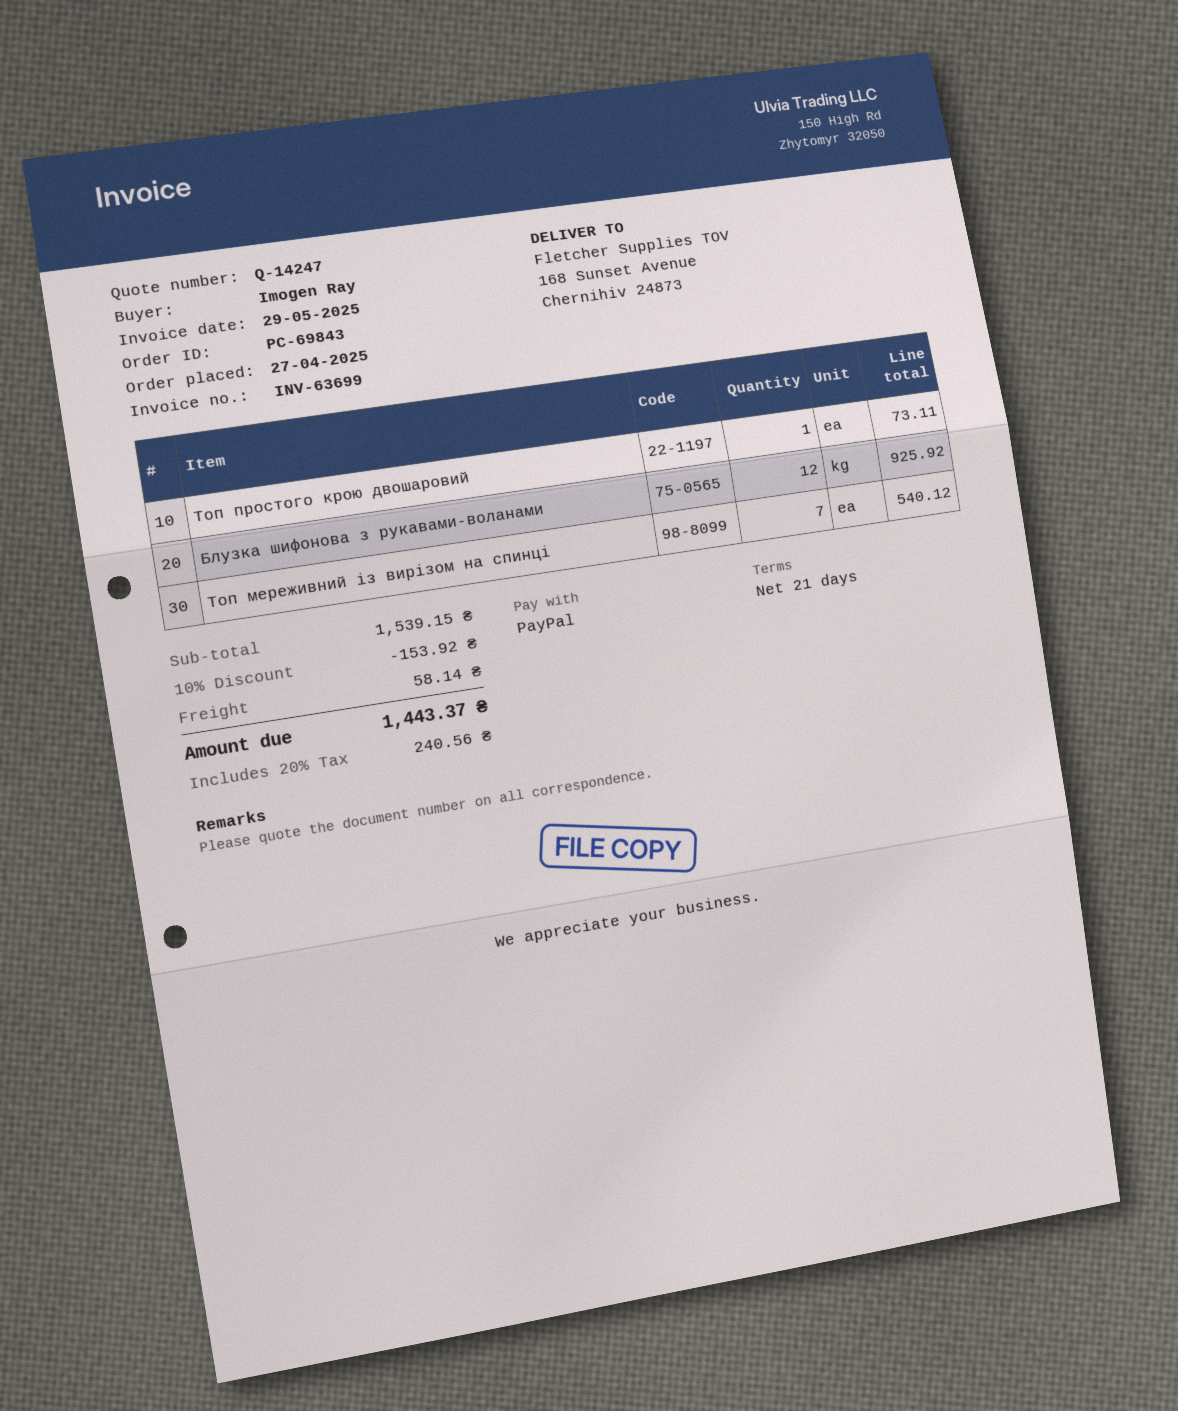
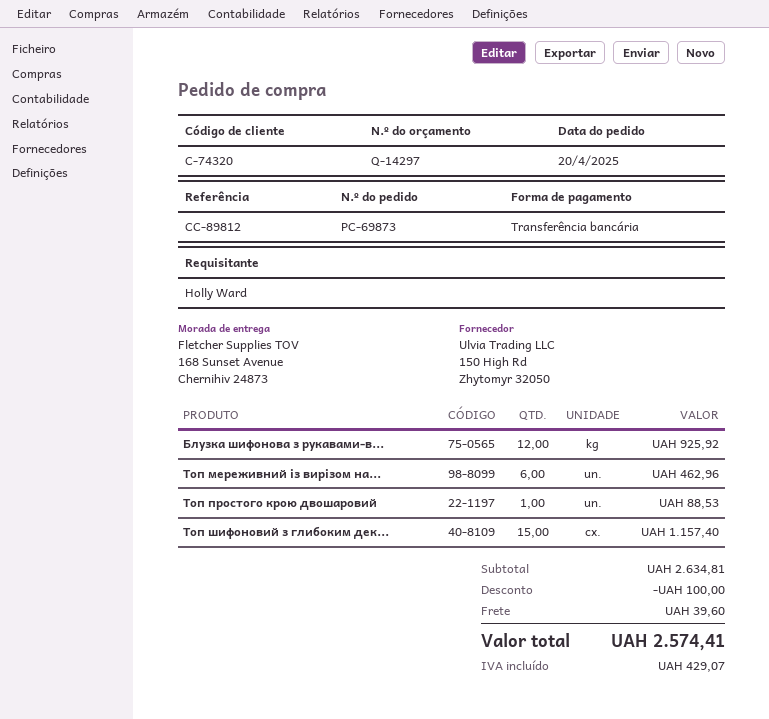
quote number: Q-14247 -> Q-14297
order number: PC-69843 -> PC-69873
order date: 2025-04-27 -> 2025-04-20
ordered by: Imogen Ray -> Holly Ward
payment method: PayPal -> bank transfer
Топ простого крою двошаровий: 1 for 73.11 -> 1 for 88.53
Топ мереживний із вирізом на спинці: 7 for 540.12 -> 6 for 462.96
Топ шифоновий з глибоким дек...: none -> 15 for 1157.40
subtotal: 1539.15 -> 2634.81
discount: 153.92 -> 100.00
shipping: 58.14 -> 39.60
tax: 240.56 -> 429.07
total: 1443.37 -> 2574.41

